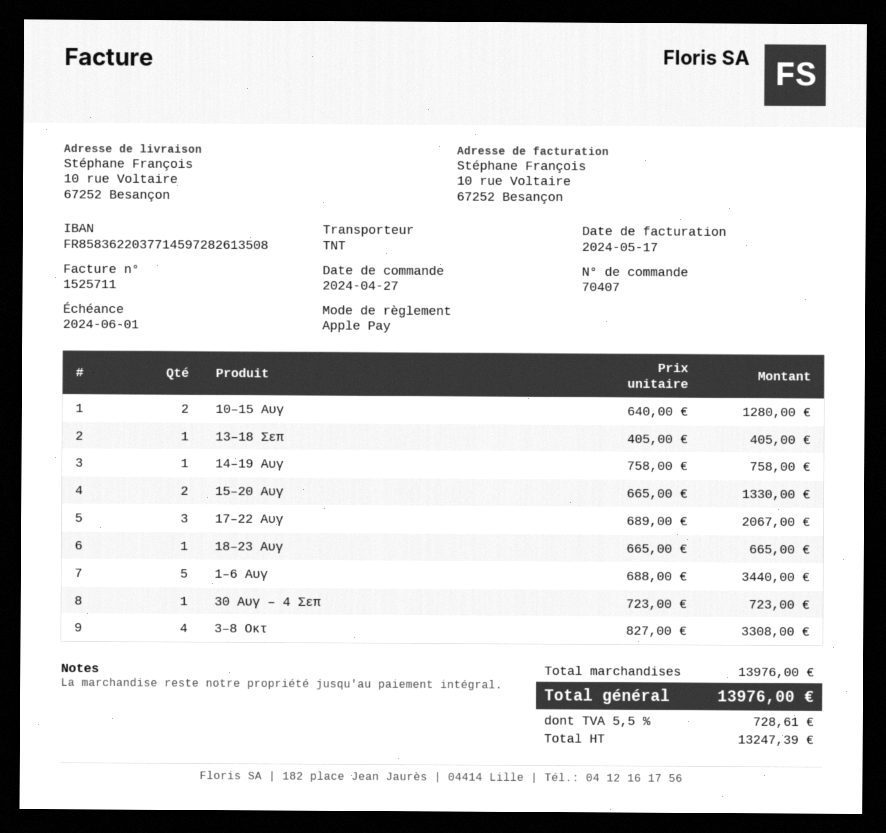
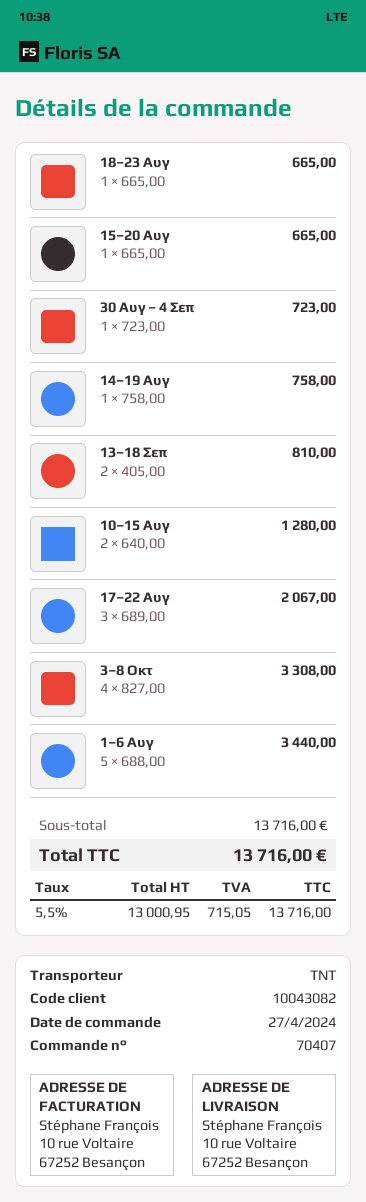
13–18 Σεπ: 1 x 405.00 = 405.00 -> 2 x 405.00 = 810.00
15–20 Αυγ: 2 x 665.00 = 1330.00 -> 1 x 665.00 = 665.00
subtotal: 13976.00 -> 13716.00
net: 13247.39 -> 13000.95
tax: 5.5% = 728.61 -> 5.5% = 715.05
total: 13976.00 -> 13716.00

